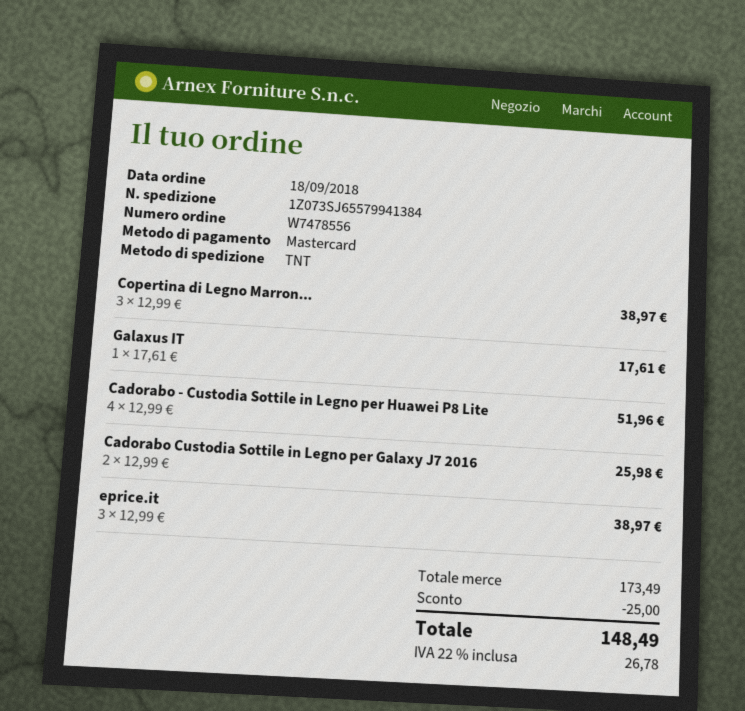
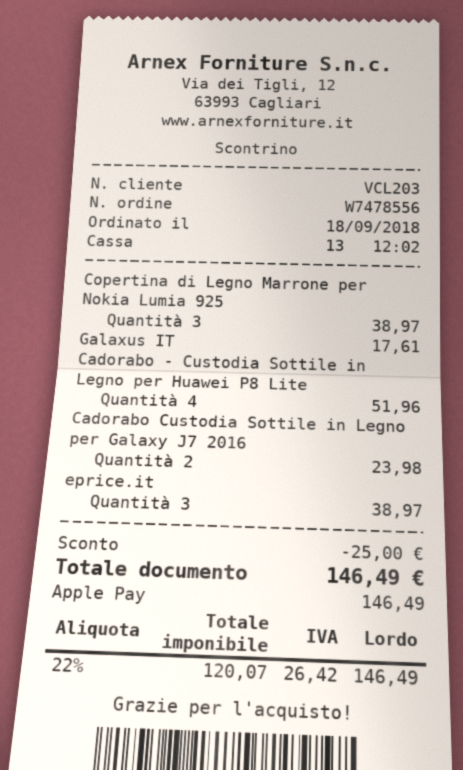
payment method: Mastercard -> Apple Pay
Cadorabo Custodia Sottile in Legno per Galaxy J7 2016: 2 for 25.98 -> 2 for 23.98
tax: 22% = 26.78 -> 22% = 26.42
total: 148.49 -> 146.49

